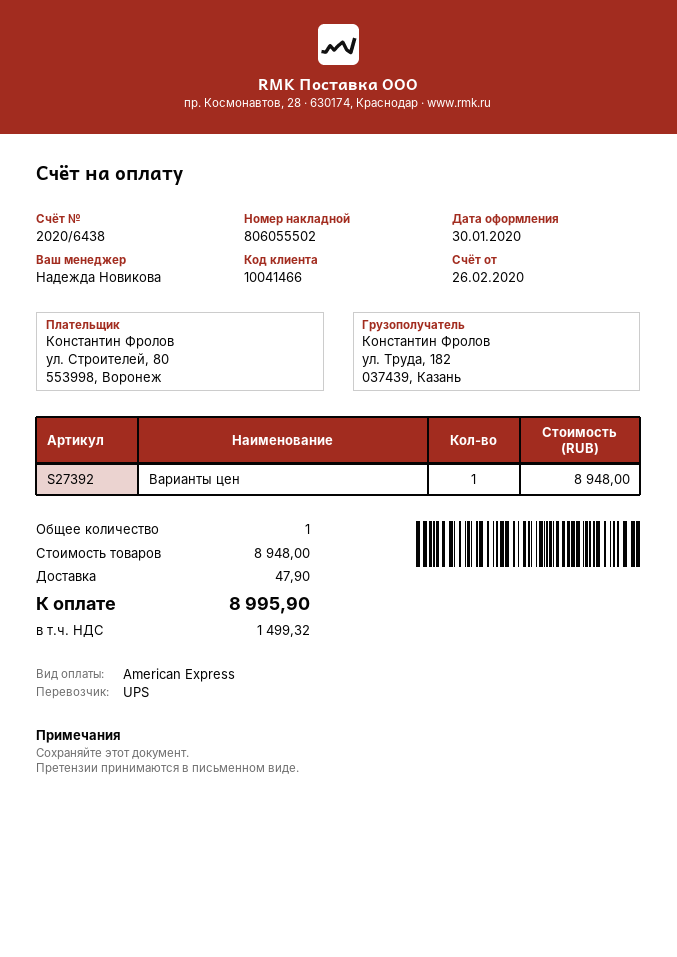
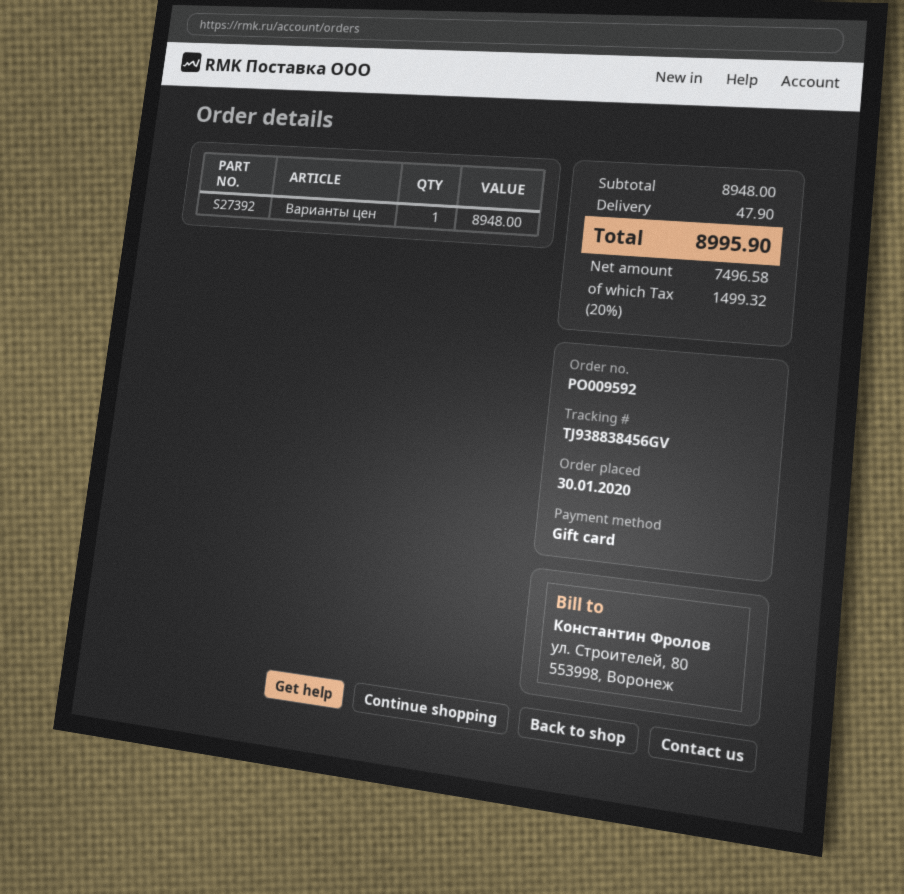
payment method: American Express -> gift card

